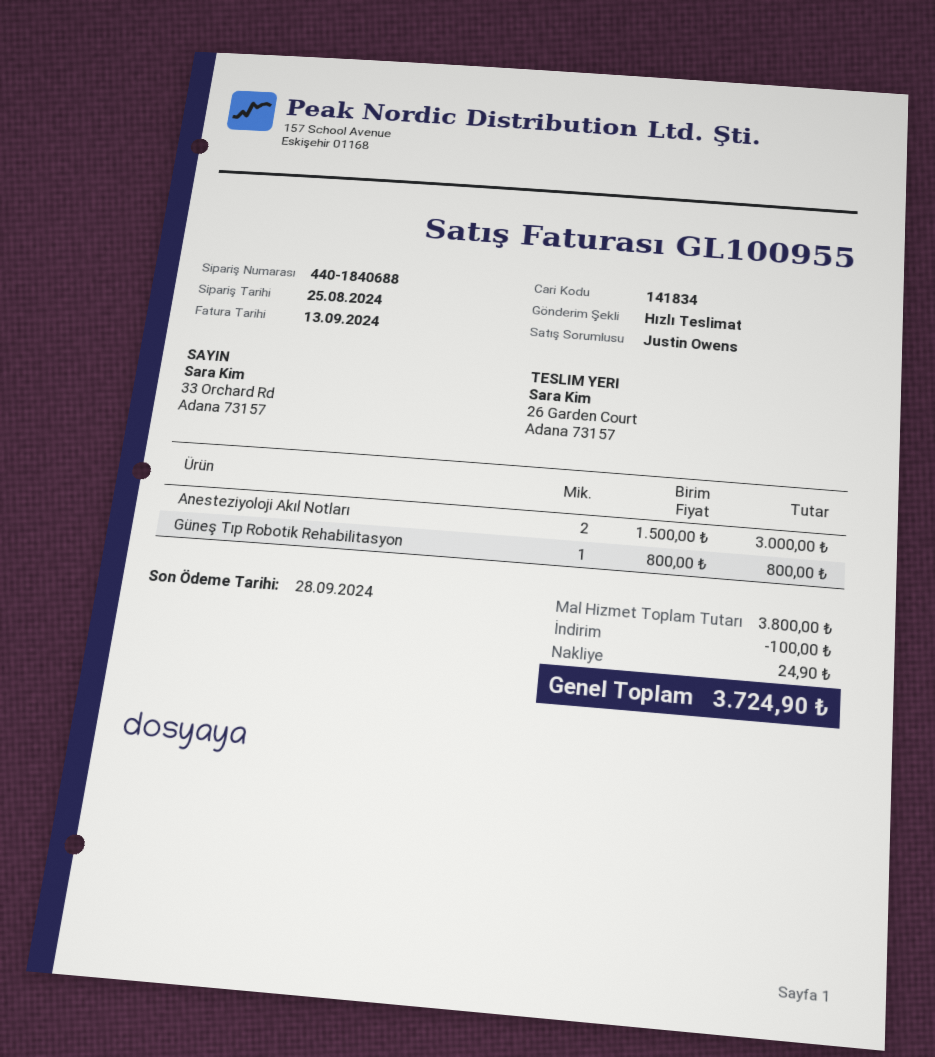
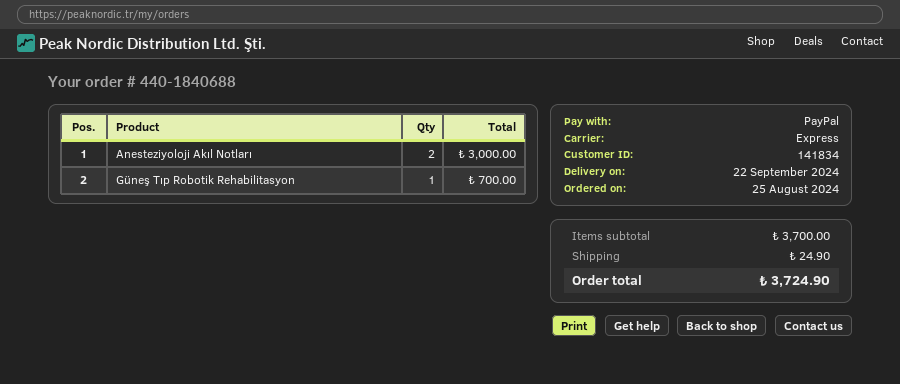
Güneş Tıp Robotik Rehabilitasyon: 1 for 800.00 -> 1 for 700.00
subtotal: 3800.00 -> 3700.00
discount: 100.00 -> none

